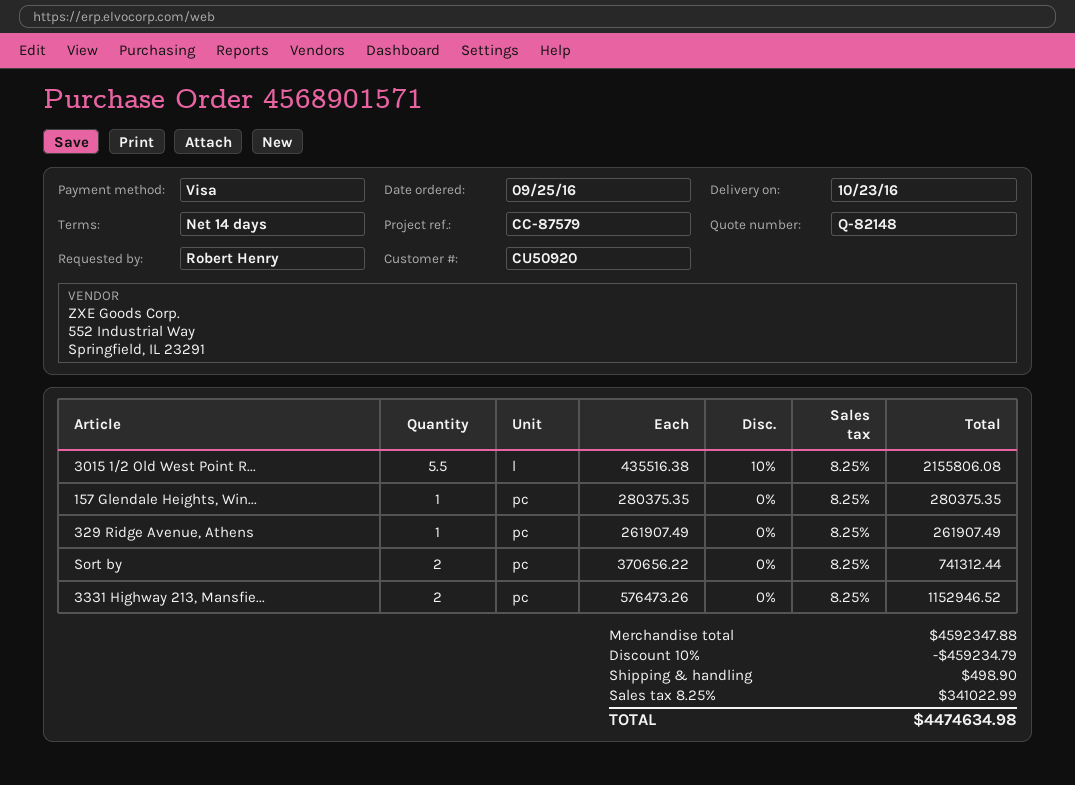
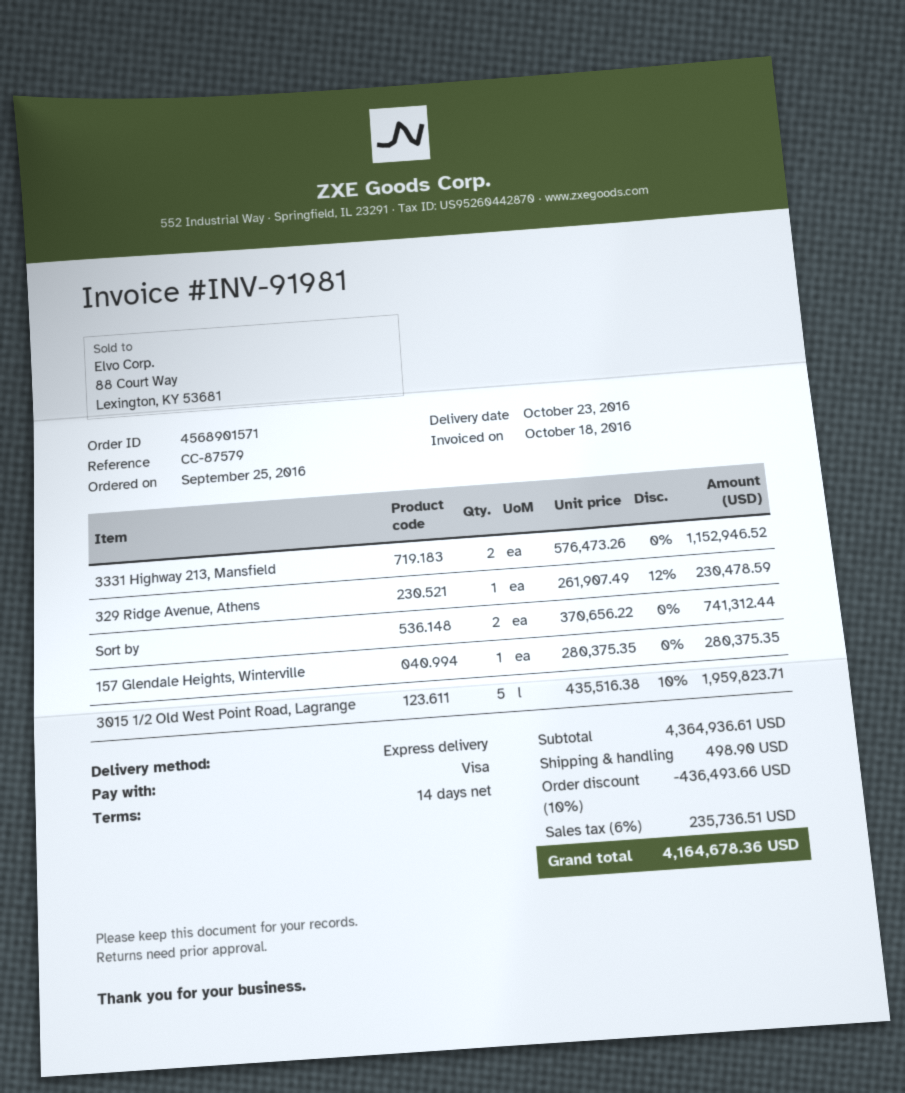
3015 1/2 Old West Point R...: 5.5 x 435516.38 - 10% = 2155806.08 -> 5 x 435516.38 - 10% = 1959823.71
329 Ridge Avenue, Athens: 1 x 261907.49 = 261907.49 -> 1 x 261907.49 - 12% = 230478.59
subtotal: 4592347.88 -> 4364936.61
discount: 10% = 459234.79 -> 10% = 436493.66
tax: 8.25% = 341022.99 -> 6% = 235736.51
total: 4474634.98 -> 4164678.36

